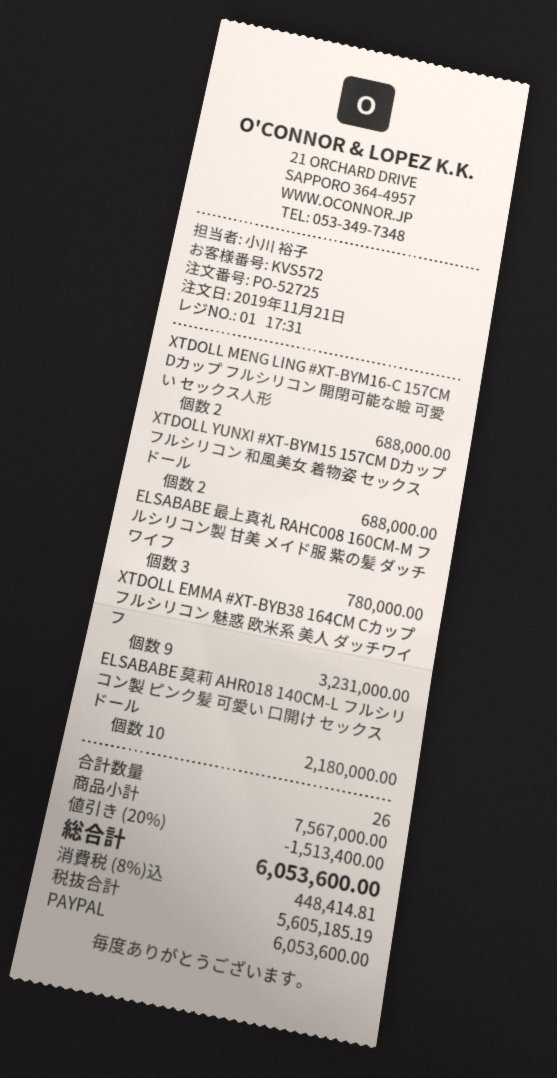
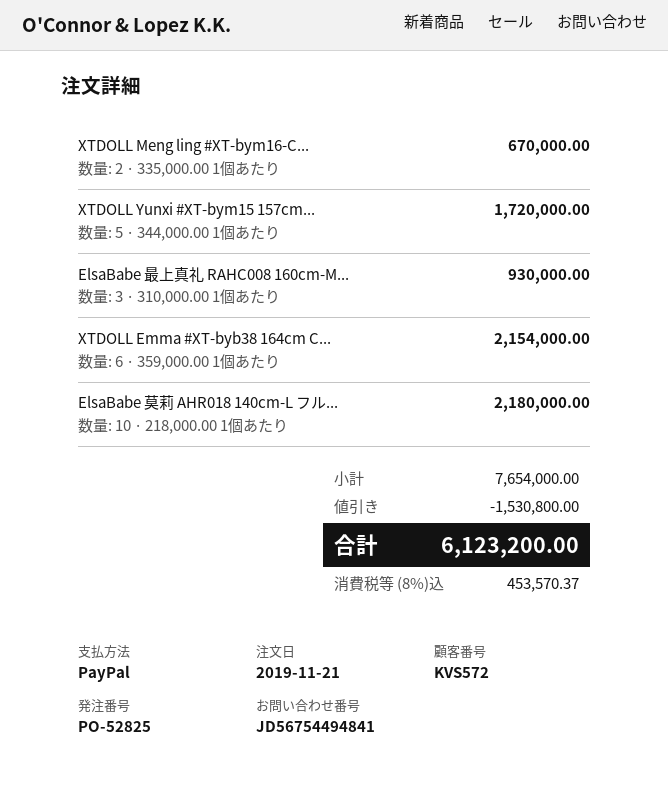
order number: PO-52725 -> PO-52825
XTDOLL MENG LING #XT-BYM16-C 157CM Dカップ フルシリコン 開閉可能な瞼 可愛い セックス人形: 2 for 688000.00 -> 2 for 670000.00
XTDOLL YUNXI #XT-BYM15 157CM Dカップ フルシリコン 和風美女 着物姿 セックスドール: 2 for 688000.00 -> 5 for 1720000.00
ELSABABE 最上真礼 RAHC008 160CM-M フルシリコン製 甘美 メイド服 紫の髪 ダッチワイフ: 3 for 780000.00 -> 3 for 930000.00
XTDOLL EMMA #XT-BYB38 164CM Cカップ フルシリコン 魅惑 欧米系 美人 ダッチワイフ: 9 for 3231000.00 -> 6 for 2154000.00
subtotal: 7567000.00 -> 7654000.00
discount: 1513400.00 -> 1530800.00
tax: 8% = 448414.81 -> 8% = 453570.37
total: 6053600.00 -> 6123200.00

